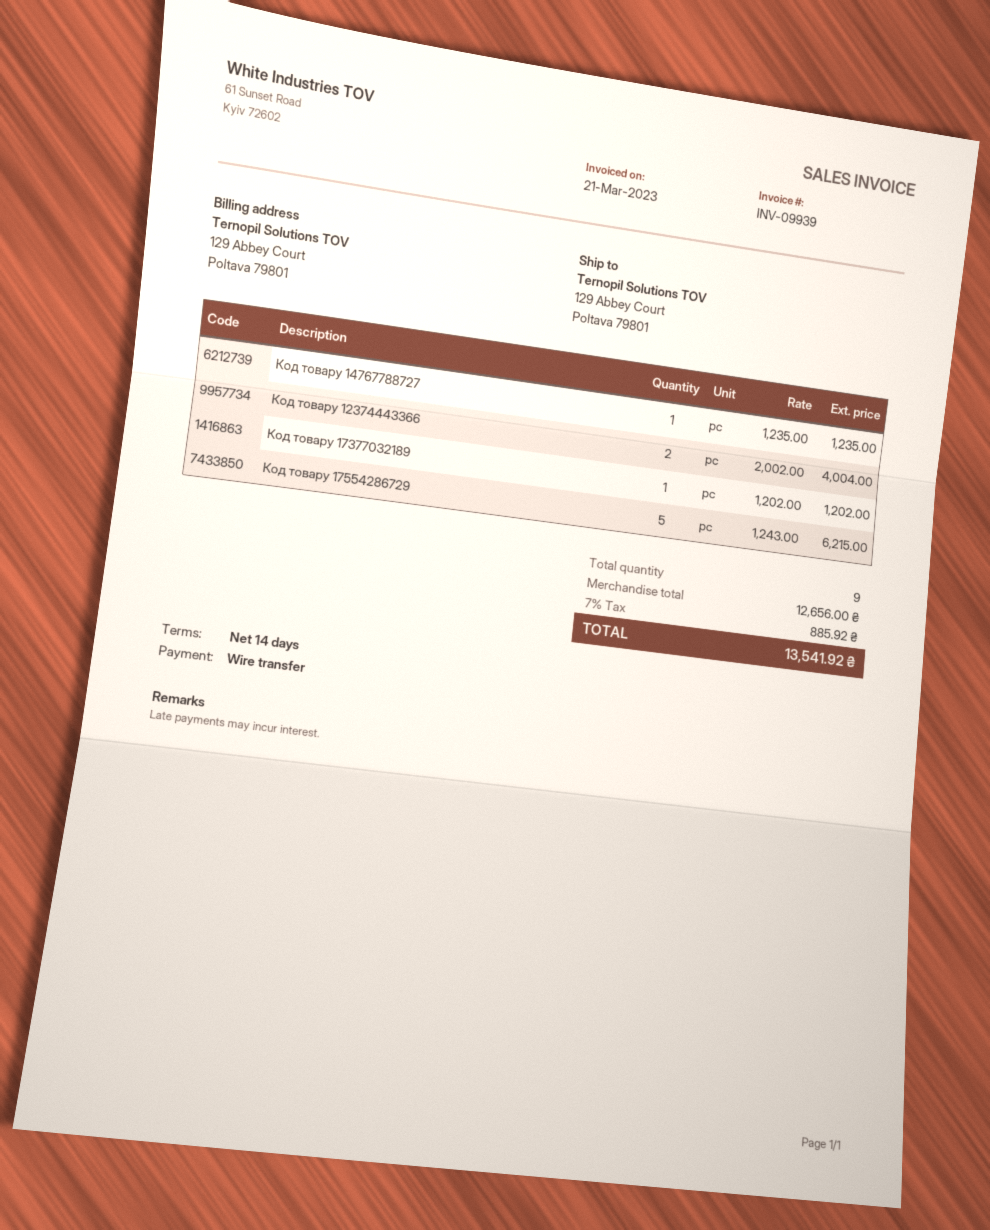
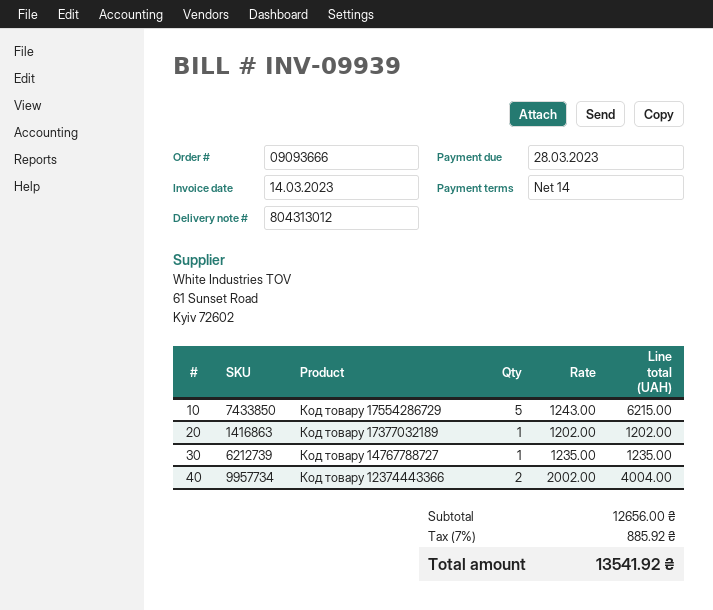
invoice date: 2023-03-21 -> 2023-03-14

